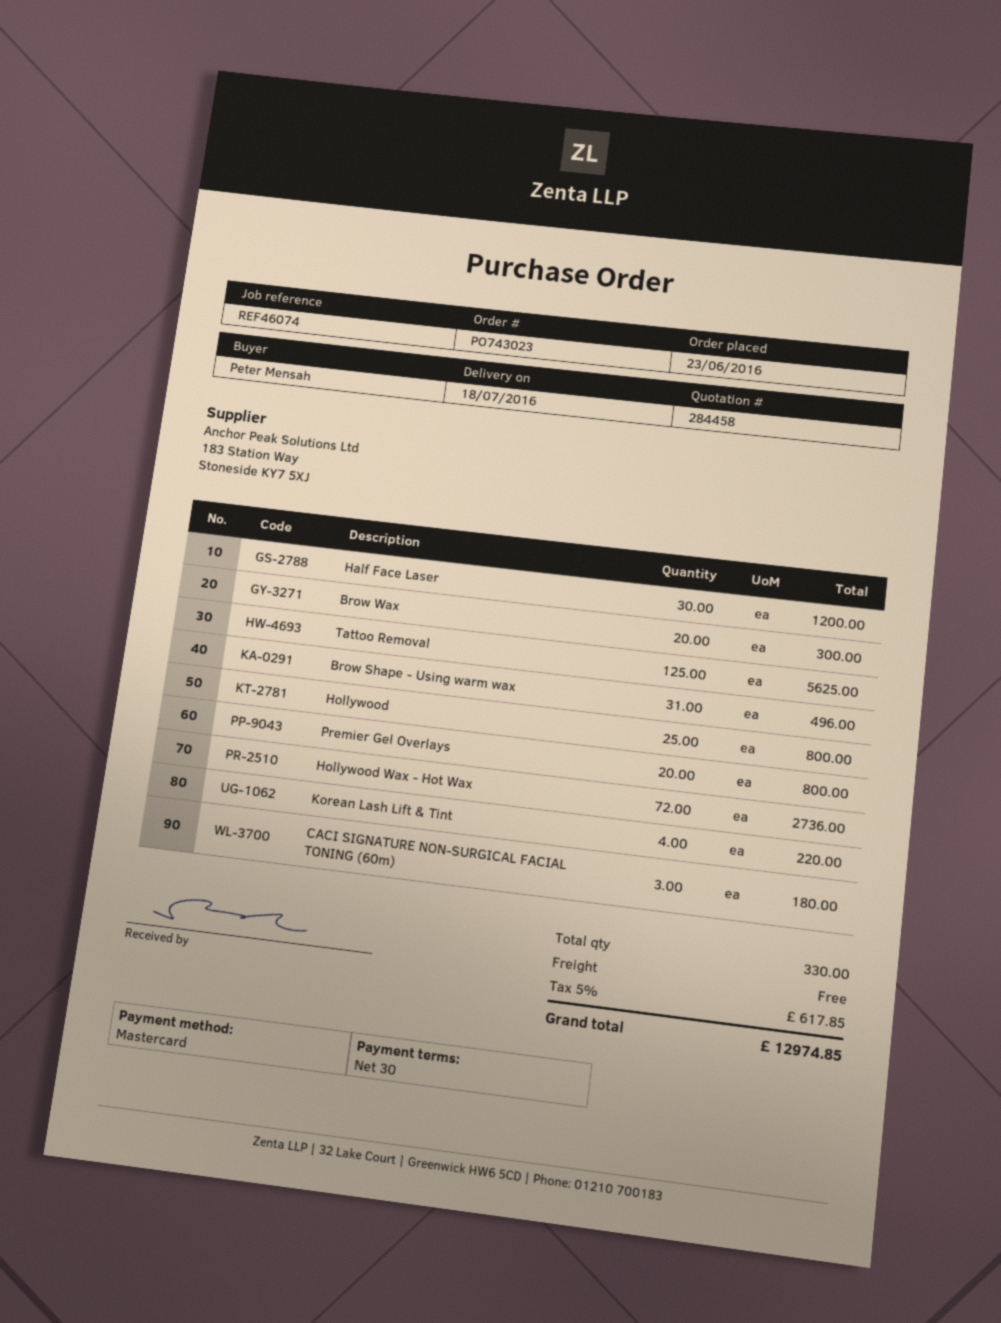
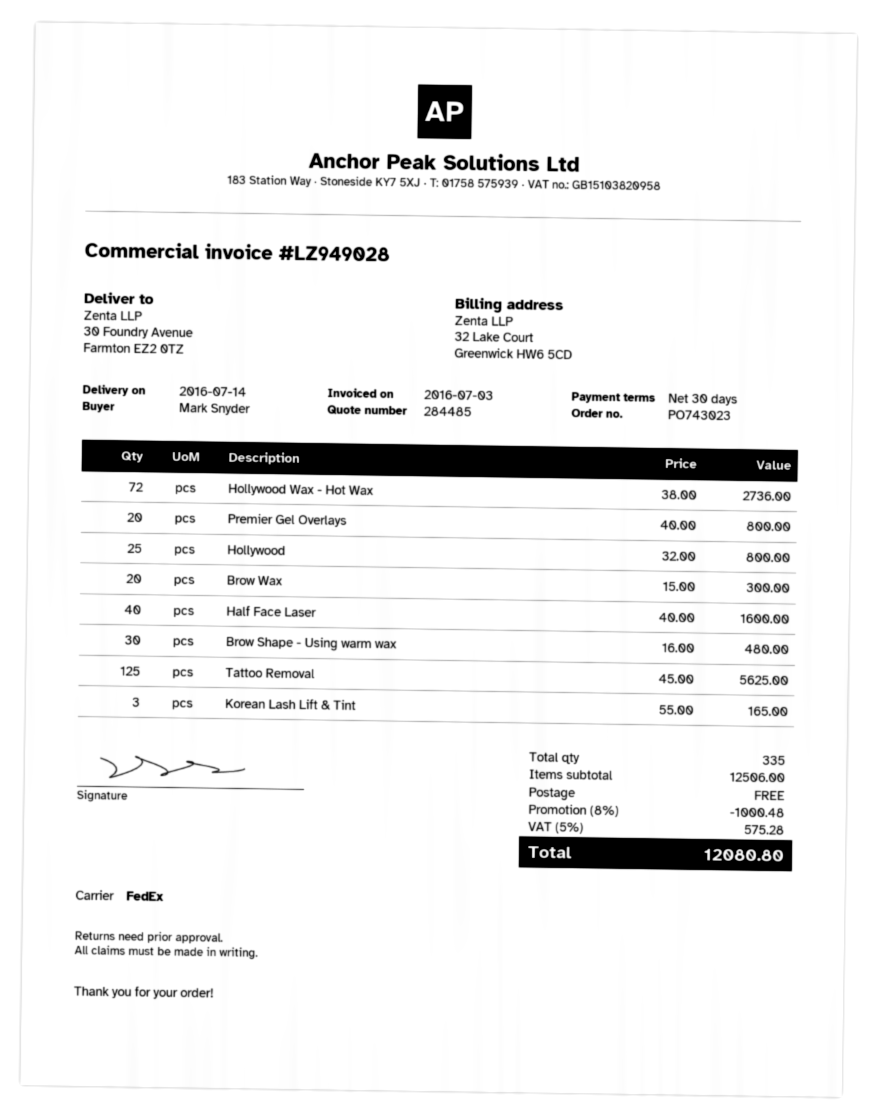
quote number: 284458 -> 284485
delivery date: 2016-07-18 -> 2016-07-14
ordered by: Peter Mensah -> Mark Snyder
Half Face Laser: 30 for 1200.00 -> 40 for 1600.00
Brow Shape - Using warm wax: 31 for 496.00 -> 30 for 480.00
Korean Lash Lift & Tint: 4 for 220.00 -> 3 for 165.00
CACI SIGNATURE NON-SURGICAL FACIAL TONING (60m): 3 for 180.00 -> none
total quantity: 330 -> 335
discount: none -> 8% = 1000.48
tax: 5% = 617.85 -> 5% = 575.28
total: 12974.85 -> 12080.80

